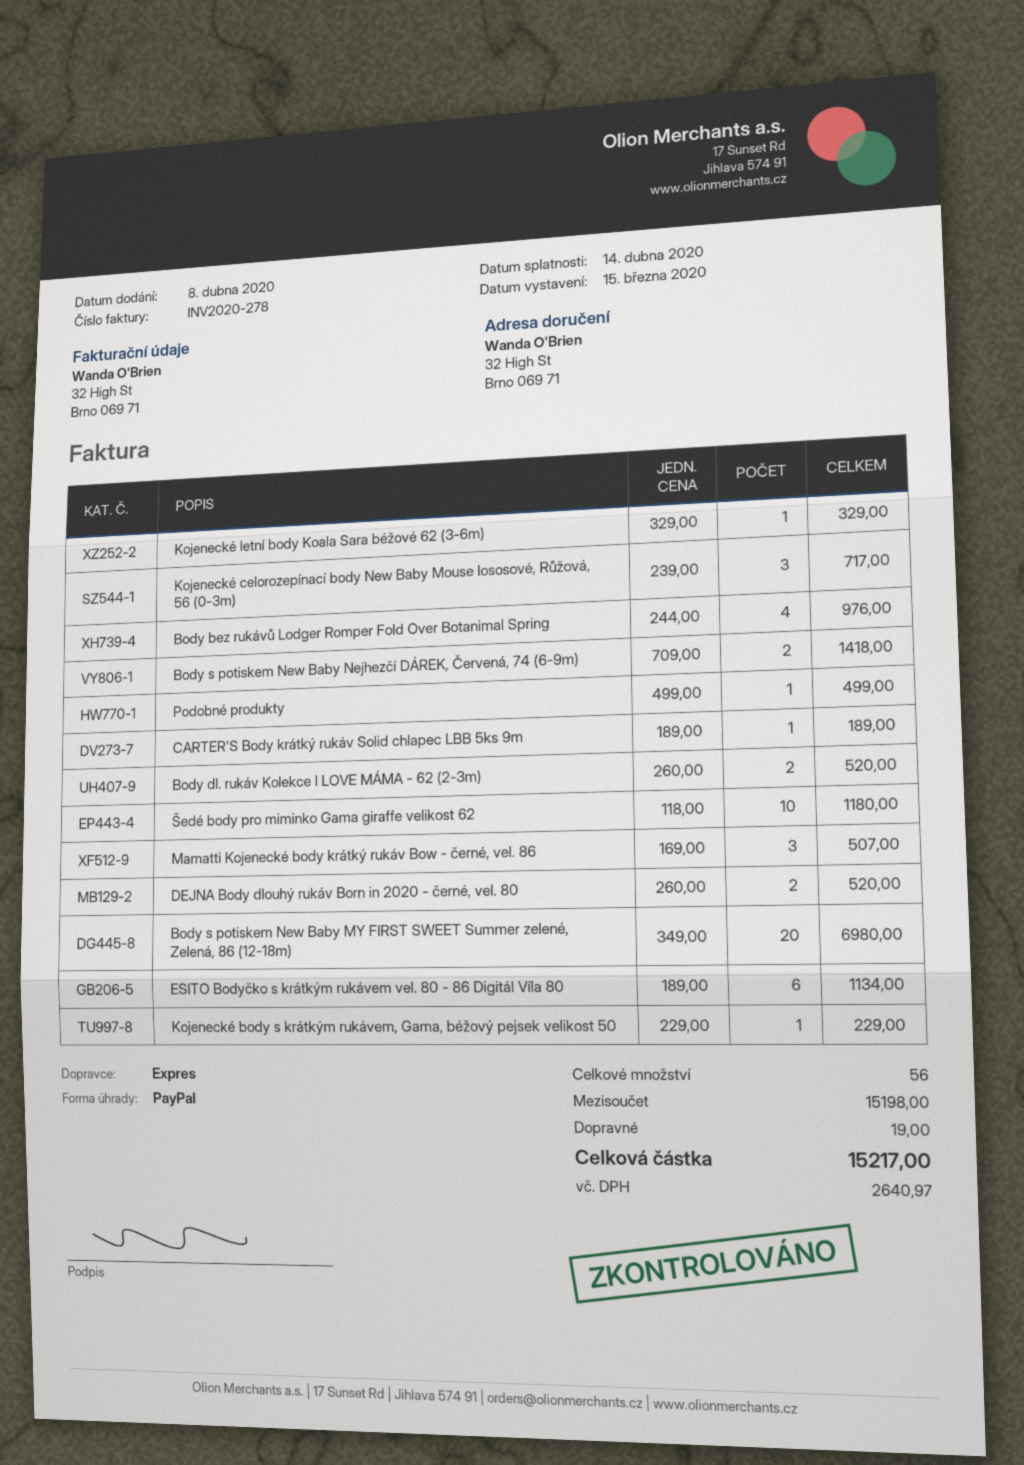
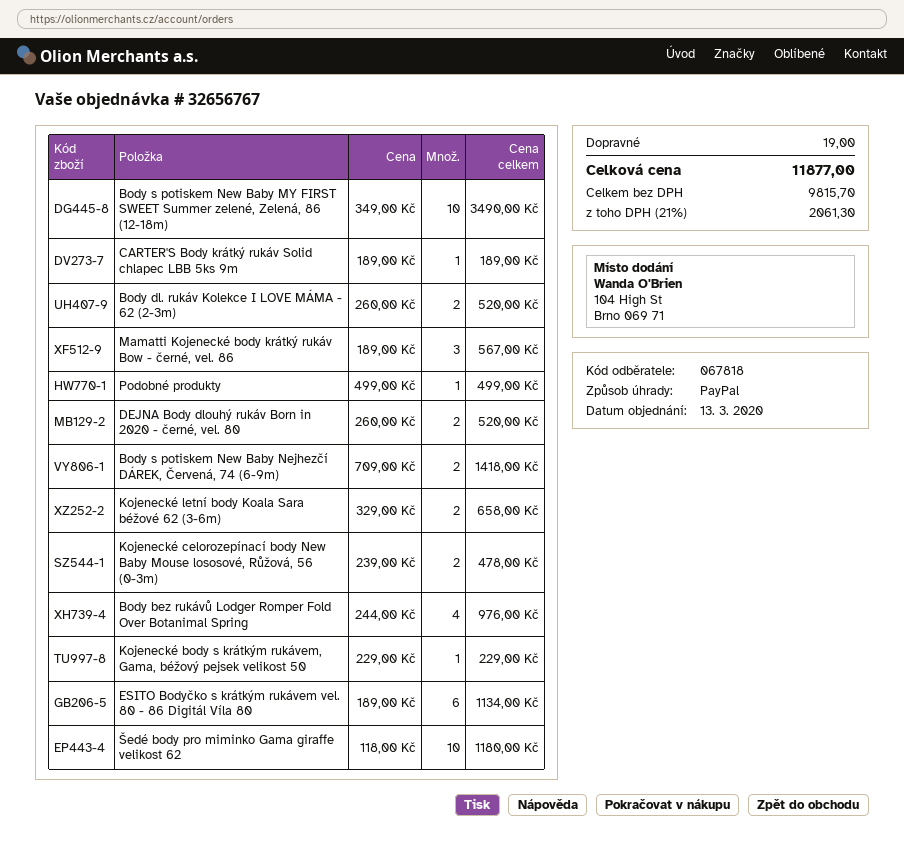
ship to: 32 High St, Brno 069 71 -> 104 High St, Brno 069 71
Kojenecké letní body Koala Sara béžové 62 (3-6m): 1 x 329.00 = 329.00 -> 2 x 329.00 = 658.00
Kojenecké celorozepínací body New Baby Mouse lososové, Růžová, 56 (0-3m): 3 x 239.00 = 717.00 -> 2 x 239.00 = 478.00
Mamatti Kojenecké body krátký rukáv Bow - černé, vel. 86: 3 x 169.00 = 507.00 -> 3 x 189.00 = 567.00
Body s potiskem New Baby MY FIRST SWEET Summer zelené, Zelená, 86 (12-18m): 20 x 349.00 = 6980.00 -> 10 x 349.00 = 3490.00
tax: 2640.97 -> 2061.30
total: 15217.00 -> 11877.00

